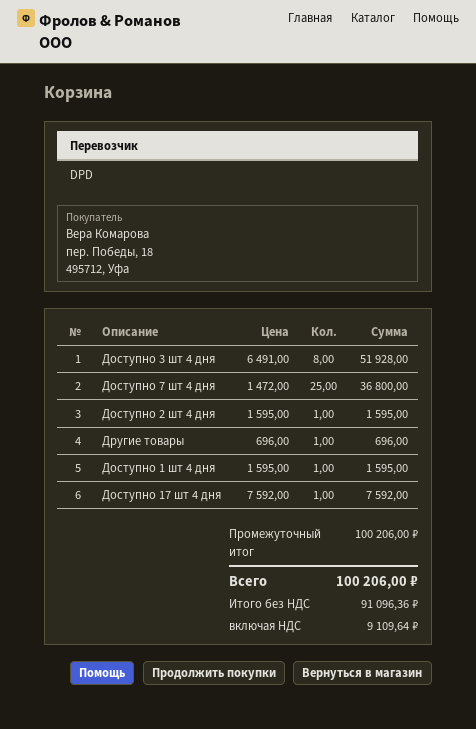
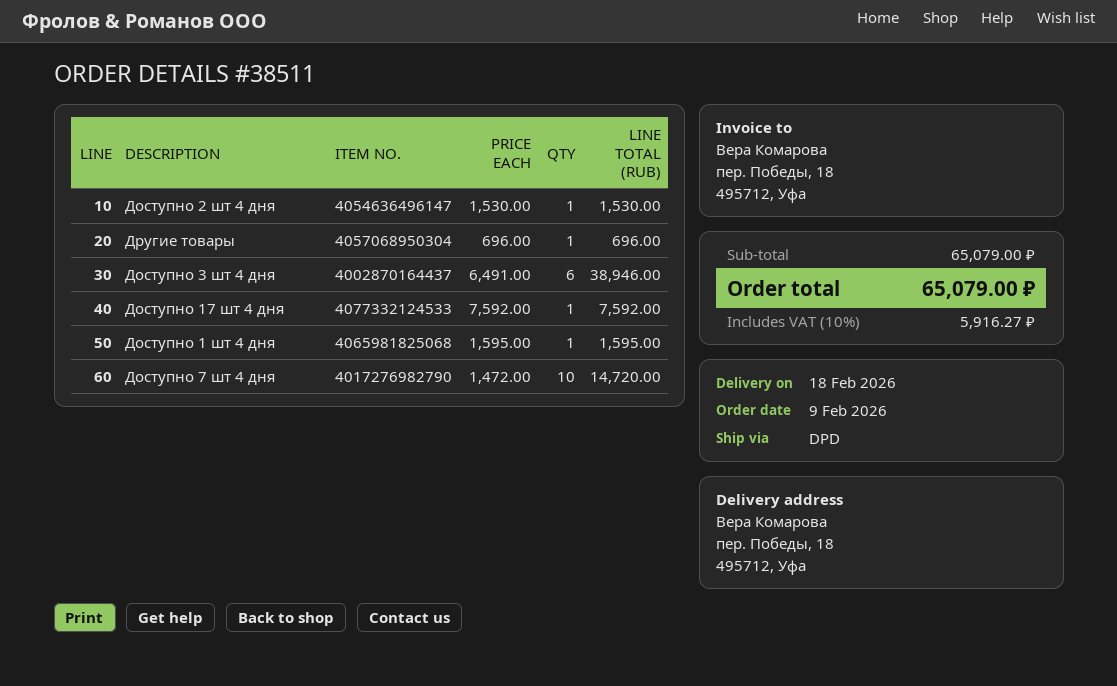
Доступно 3 шт 4 дня: 8 x 6491.00 = 51928.00 -> 6 x 6491.00 = 38946.00
Доступно 7 шт 4 дня: 25 x 1472.00 = 36800.00 -> 10 x 1472.00 = 14720.00
Доступно 2 шт 4 дня: 1 x 1595.00 = 1595.00 -> 1 x 1530.00 = 1530.00
subtotal: 100206.00 -> 65079.00
tax: 9109.64 -> 5916.27
total: 100206.00 -> 65079.00

